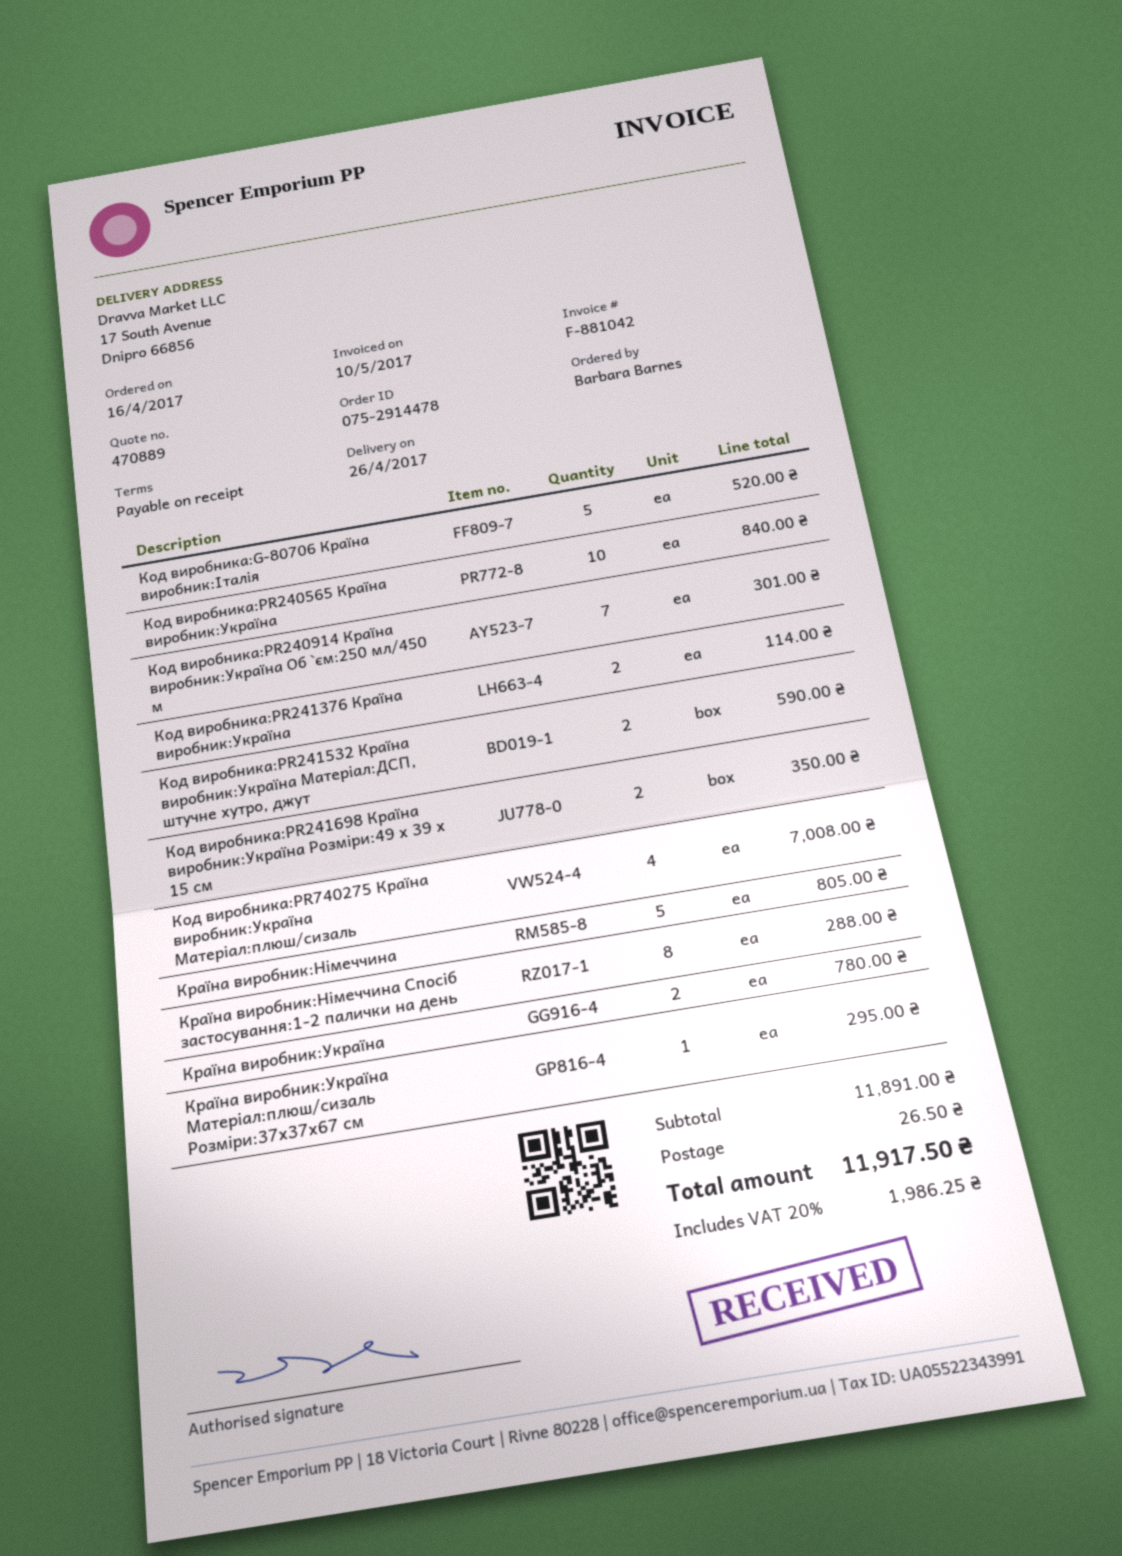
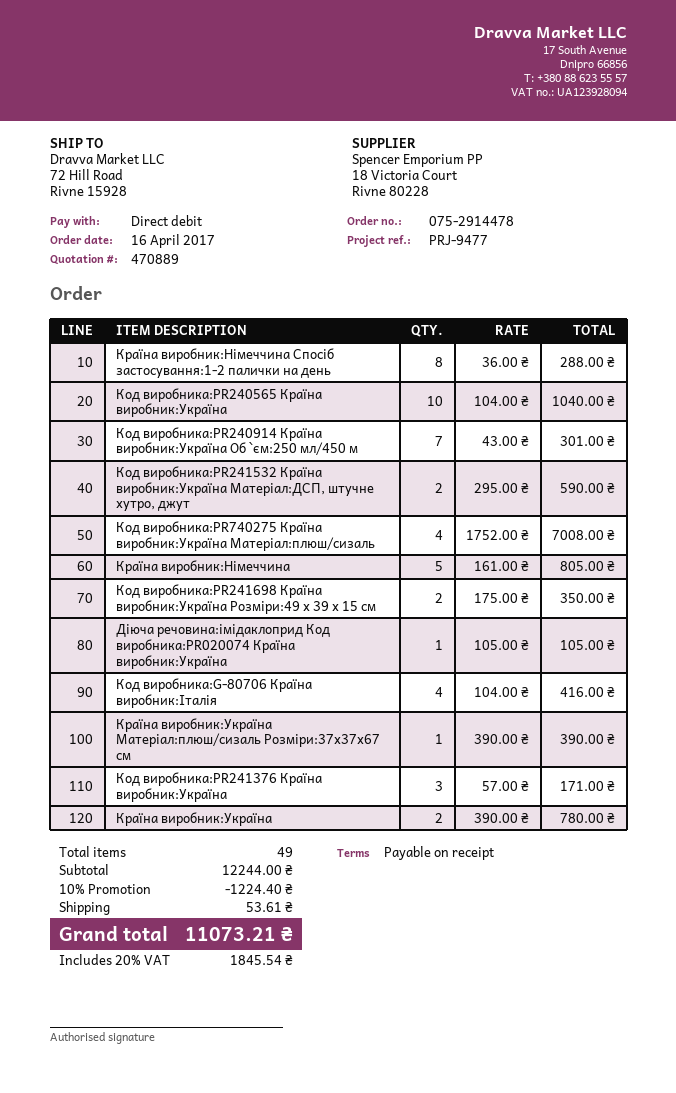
ship to: 17 South Avenue, Dnipro 66856 -> 72 Hill Road, Rivne 15928
Код виробника:G-80706 Країна виробник:Італія: 5 for 520.00 -> 4 for 416.00
Код виробника:PR240565 Країна виробник:Україна: 10 for 840.00 -> 10 for 1040.00
Код виробника:PR241376 Країна виробник:Україна: 2 for 114.00 -> 3 for 171.00
Країна виробник:Україна Матеріал:плюш/сизаль Розміри:37х37х67 cм: 1 for 295.00 -> 1 for 390.00
Діюча речовина:імідаклоприд Код виробника:PR020074 Країна виробник:Україна: none -> 1 for 105.00
subtotal: 11891.00 -> 12244.00
discount: none -> 10% = 1224.40
shipping: 26.50 -> 53.61
tax: 20% = 1986.25 -> 20% = 1845.54
total: 11917.50 -> 11073.21

